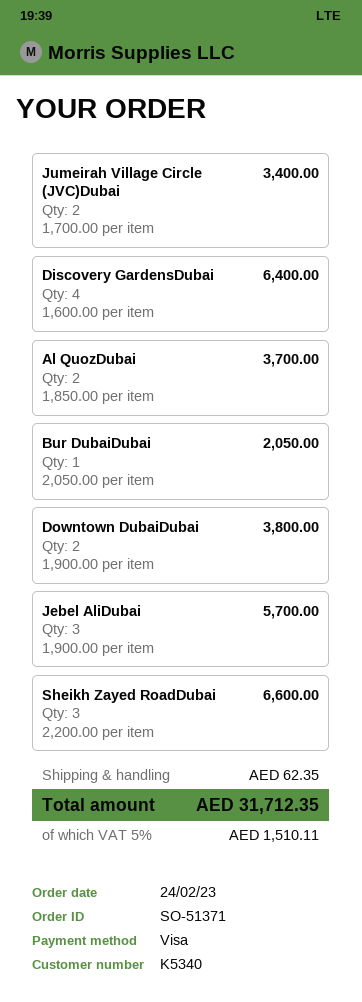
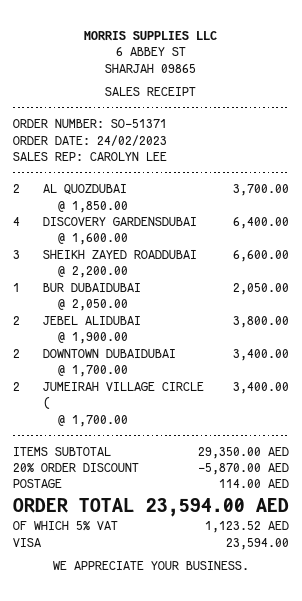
Downtown DubaiDubai: 2 x 1900.00 = 3800.00 -> 2 x 1700.00 = 3400.00
Jebel AliDubai: 3 x 1900.00 = 5700.00 -> 2 x 1900.00 = 3800.00
discount: none -> 20% = 5870.00
shipping: 62.35 -> 114.00
tax: 5% = 1510.11 -> 5% = 1123.52
total: 31712.35 -> 23594.00

